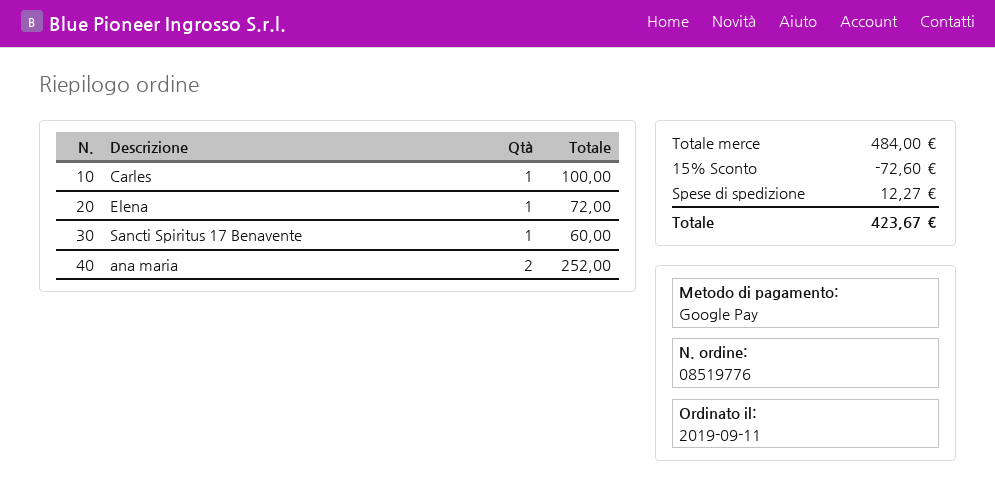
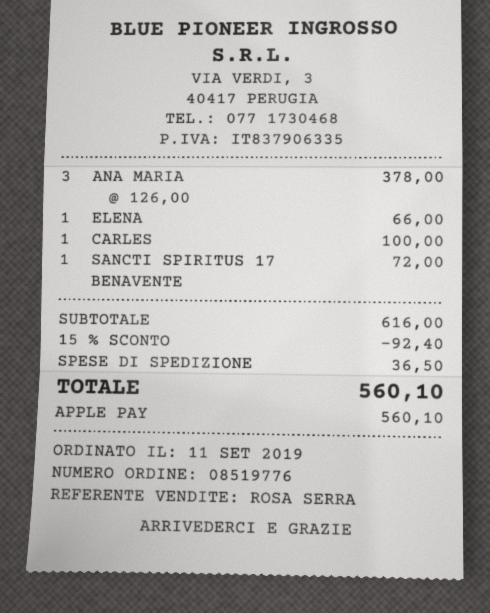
payment method: Google Pay -> Apple Pay
Elena: 1 for 72.00 -> 1 for 66.00
Sancti Spiritus 17 Benavente: 1 for 60.00 -> 1 for 72.00
ana maria: 2 for 252.00 -> 3 for 378.00
subtotal: 484.00 -> 616.00
discount: 15% = 72.60 -> 15% = 92.40
shipping: 12.27 -> 36.50
total: 423.67 -> 560.10

